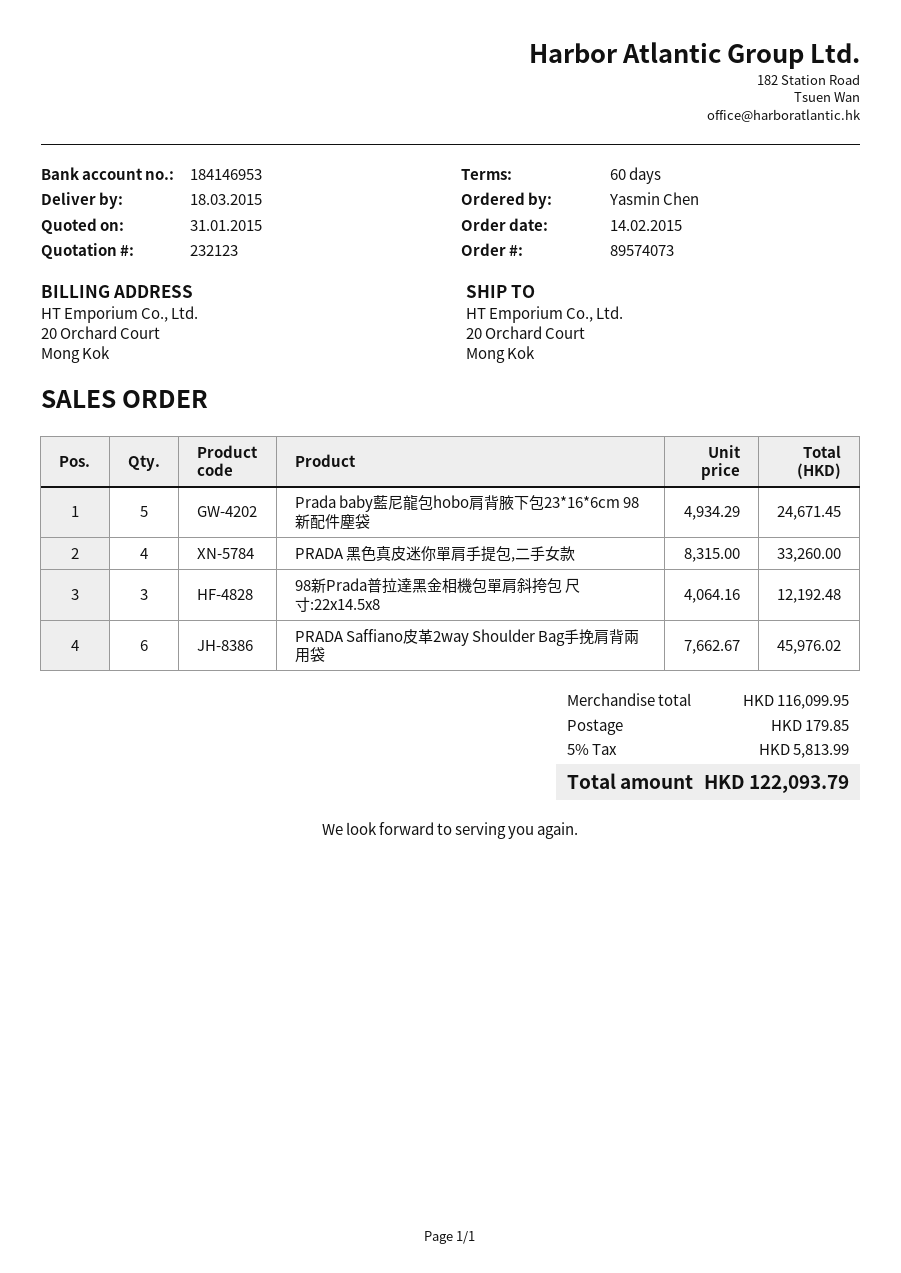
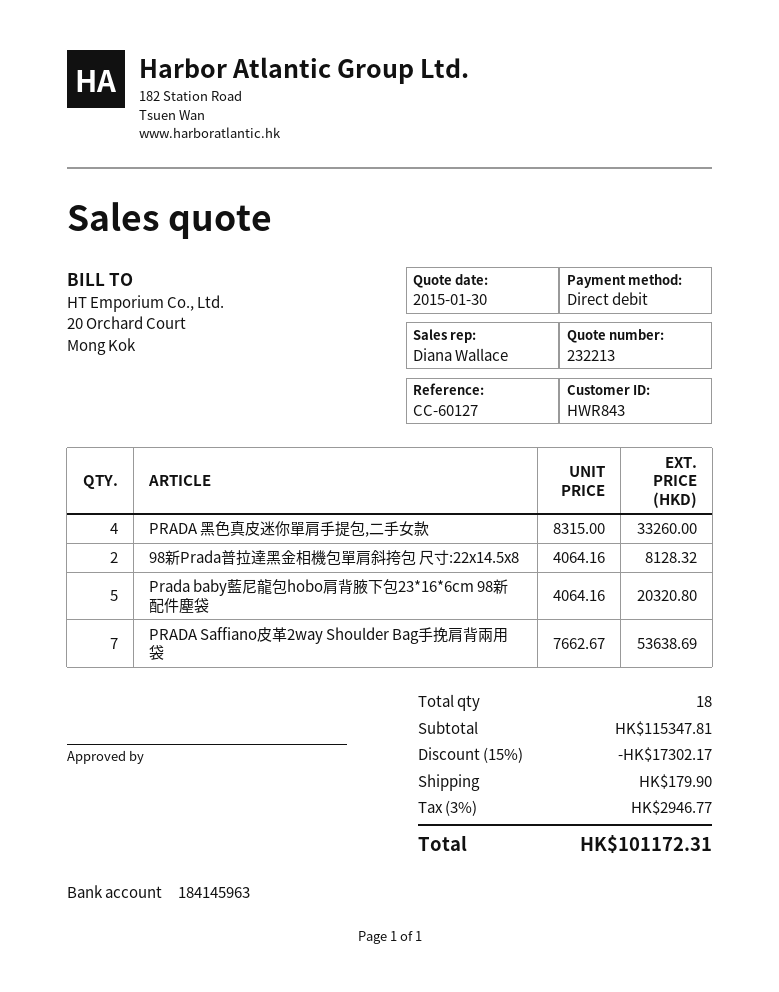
quote number: 232123 -> 232213
quote date: 2015-01-31 -> 2015-01-30
bank account: 184146953 -> 184145963
Prada baby藍尼龍包hobo肩背腋下包23*16*6cm 98新配件塵袋: 5 x 4934.29 = 24671.45 -> 5 x 4064.16 = 20320.80
98新Prada普拉達黑金相機包單肩斜挎包 尺寸:22x14.5x8: 3 x 4064.16 = 12192.48 -> 2 x 4064.16 = 8128.32
PRADA Saffiano皮革2way Shoulder Bag手挽肩背兩用袋: 6 x 7662.67 = 45976.02 -> 7 x 7662.67 = 53638.69
subtotal: 116099.95 -> 115347.81
discount: none -> 15% = 17302.17
shipping: 179.85 -> 179.90
tax: 5% = 5813.99 -> 3% = 2946.77
total: 122093.79 -> 101172.31

